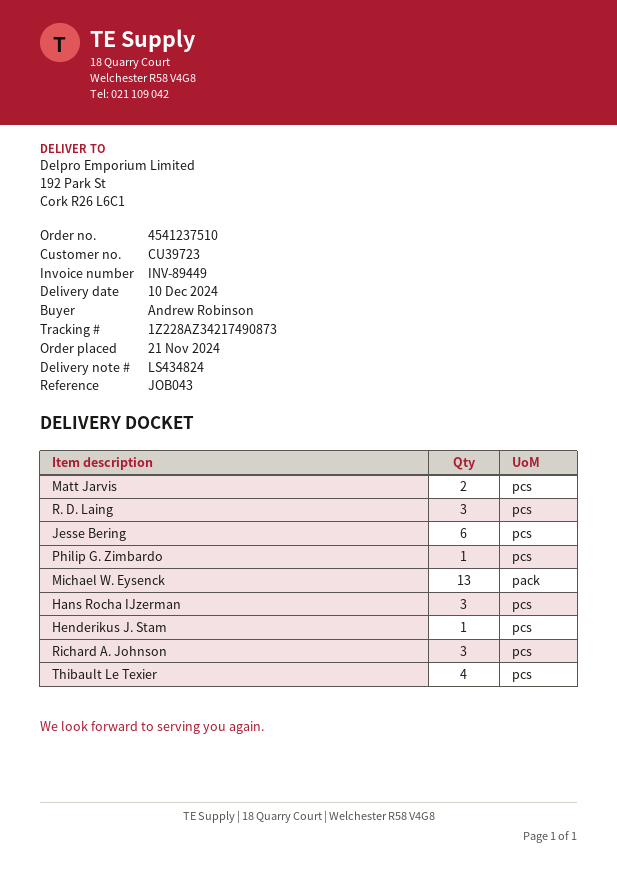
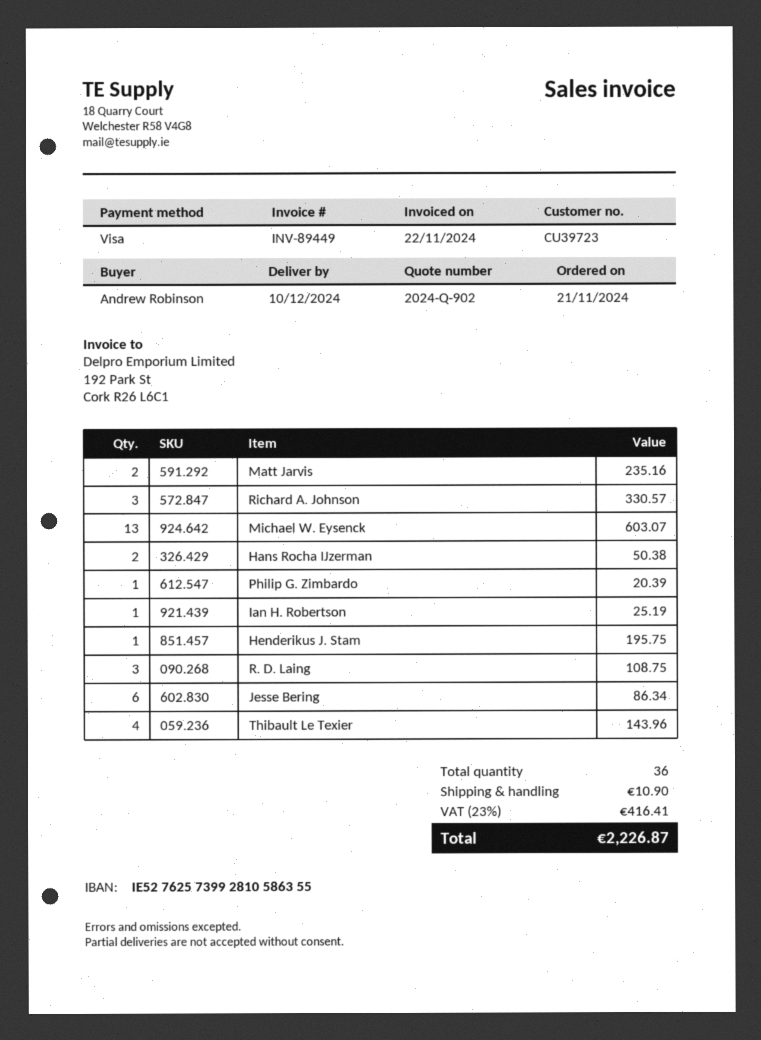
Hans Rocha IJzerman: 3 -> 2
Ian H. Robertson: none -> 1

